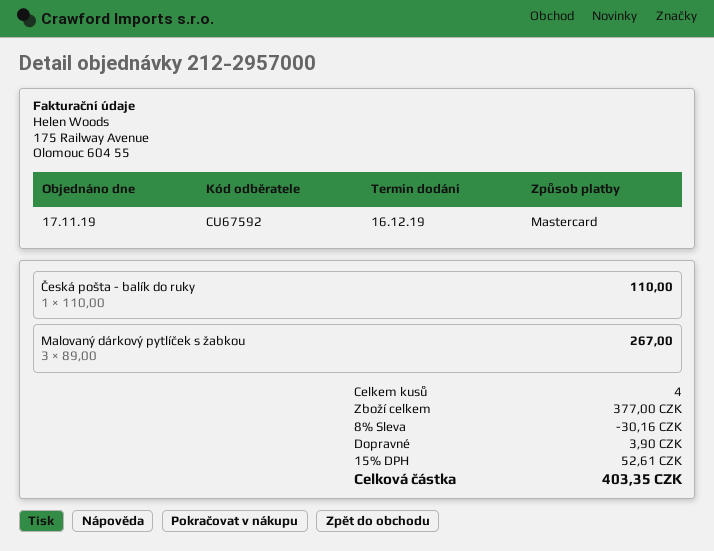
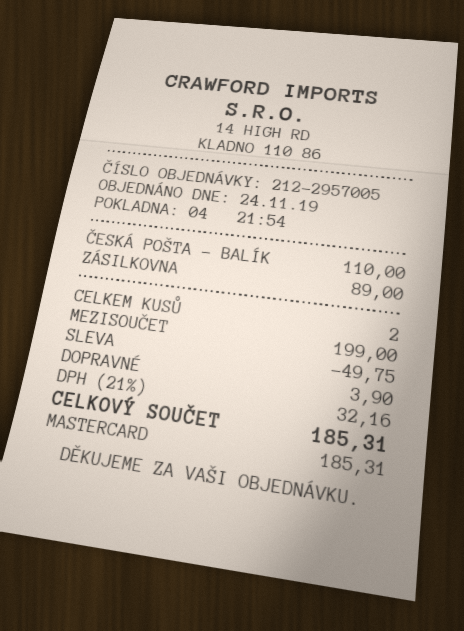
order number: 212-2957000 -> 212-2957005
order date: 2019-11-17 -> 2019-11-24
Malovaný dárkový pytlíček s žabkou: 3 x 89.00 = 267.00 -> none
ZÁSILKOVNA: none -> 1 x 89.00 = 89.00
total quantity: 4 -> 2
subtotal: 377.00 -> 199.00
discount: 30.16 -> 49.75
tax: 15% = 52.61 -> 21% = 32.16
total: 403.35 -> 185.31

